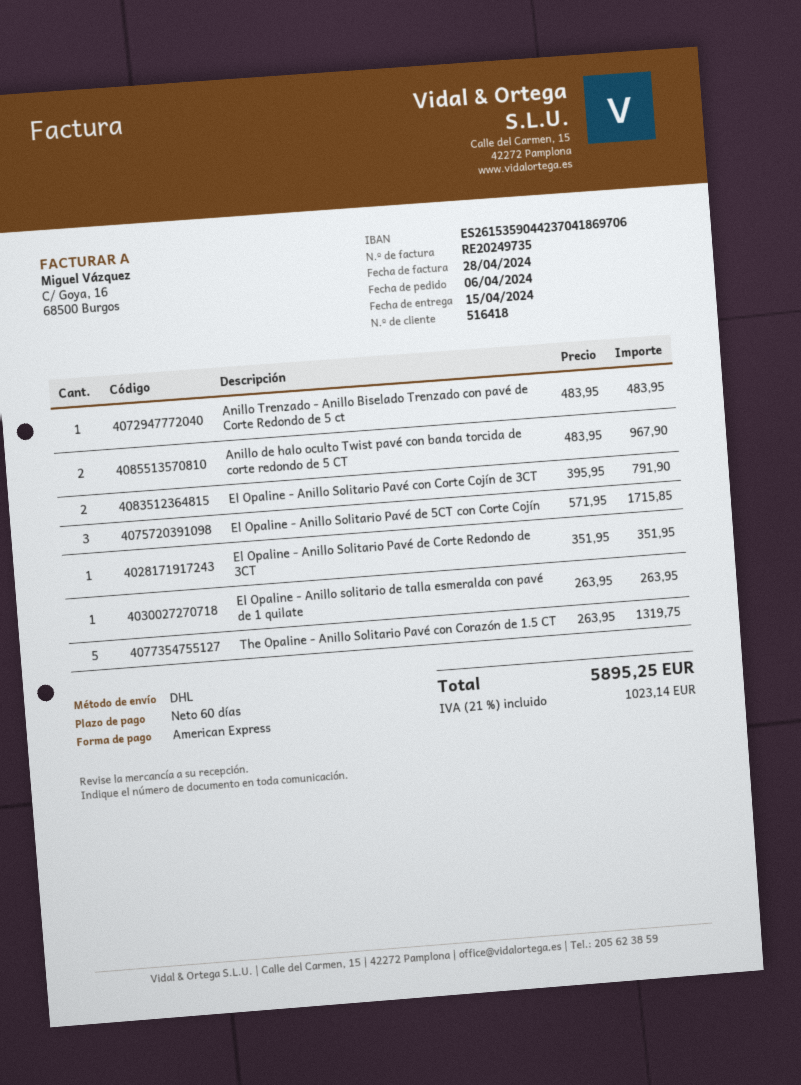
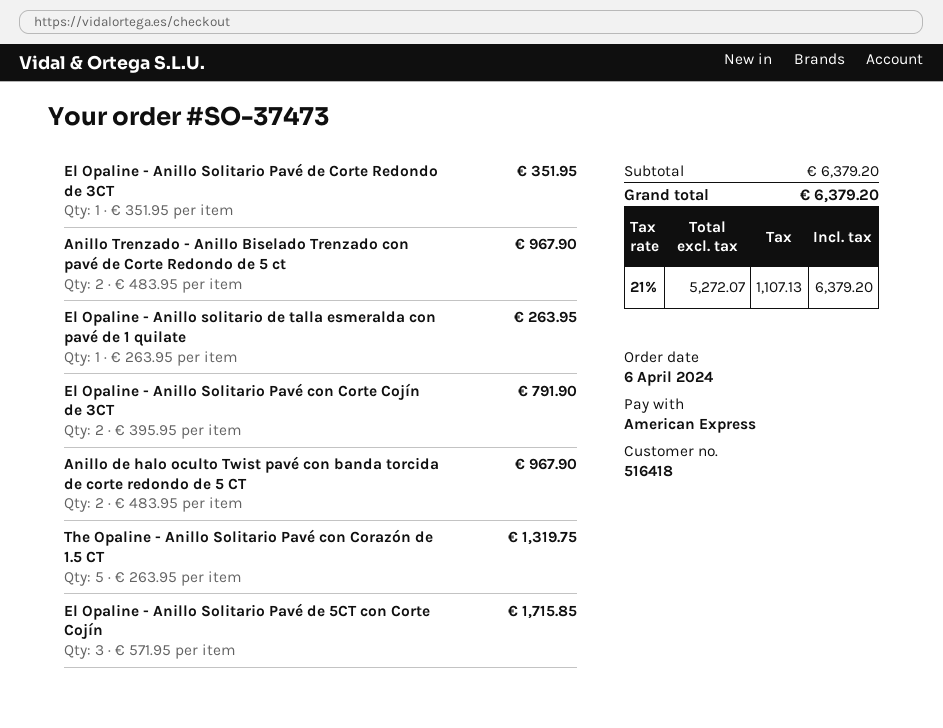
Anillo Trenzado - Anillo Biselado Trenzado con pavé de Corte Redondo de 5 ct: 1 x 483.95 = 483.95 -> 2 x 483.95 = 967.90
tax: 21% = 1023.14 -> 21% = 1107.13
total: 5895.25 -> 6379.20

